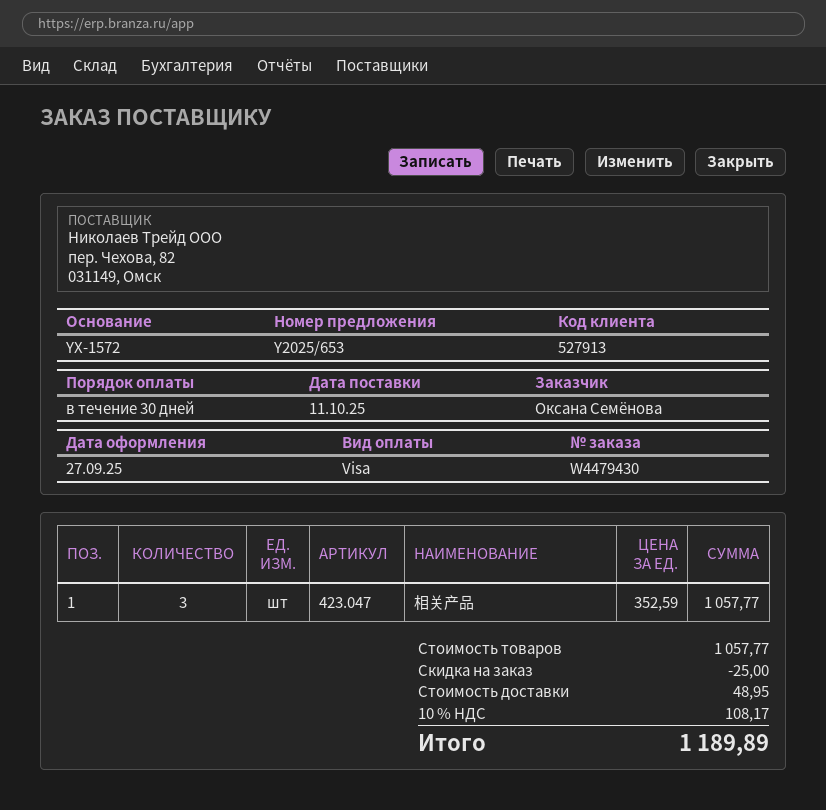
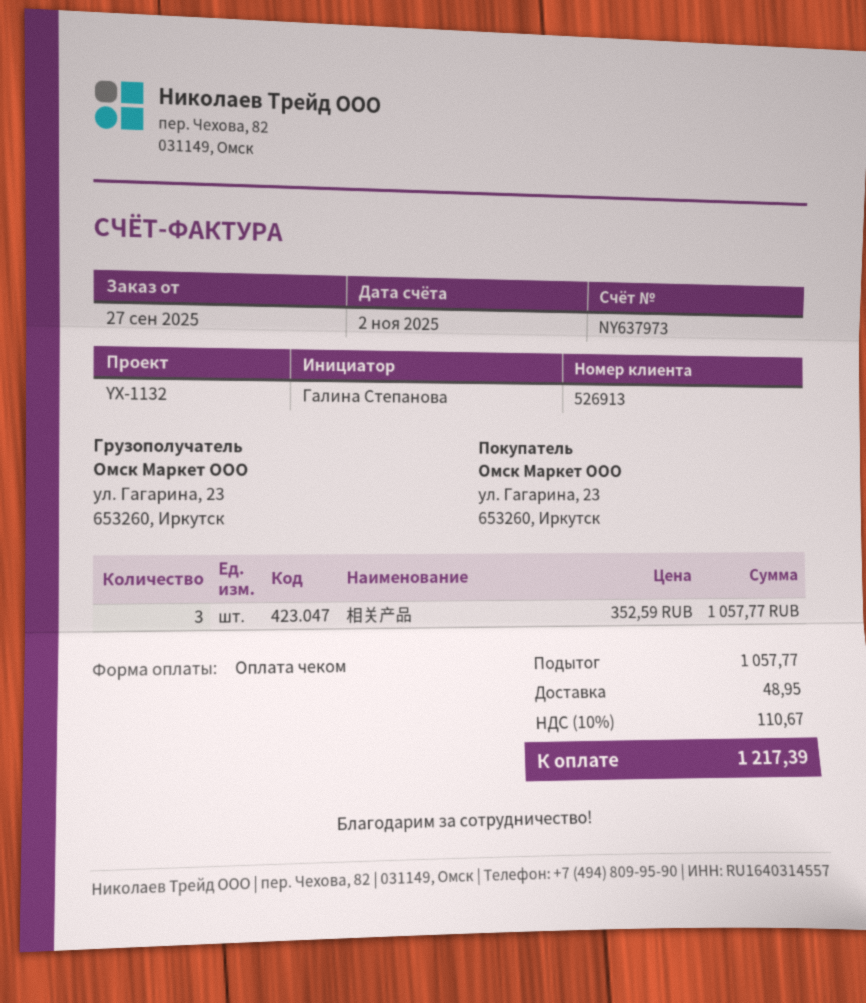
customer number: 527913 -> 526913
reference: YX-1572 -> YX-1132
ordered by: Оксана Семёнова -> Галина Степанова
payment method: Visa -> cheque
discount: 25.00 -> none
tax: 10% = 108.17 -> 10% = 110.67
total: 1189.89 -> 1217.39

